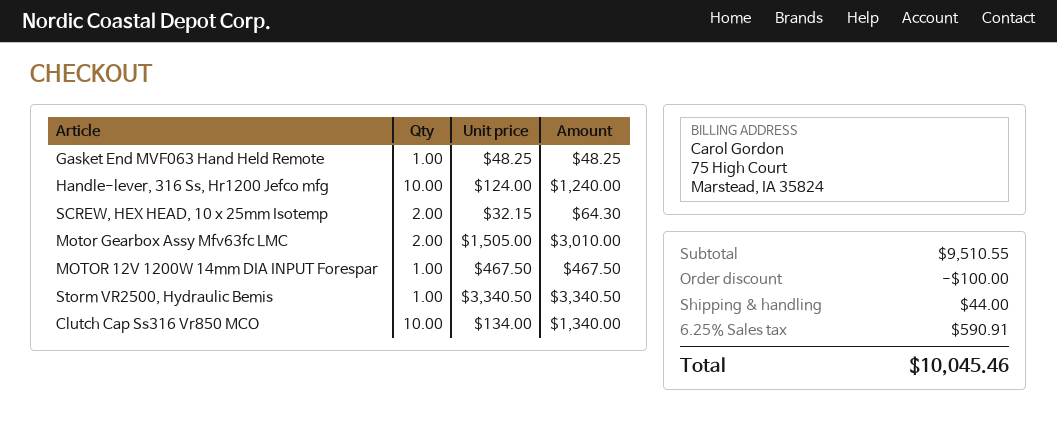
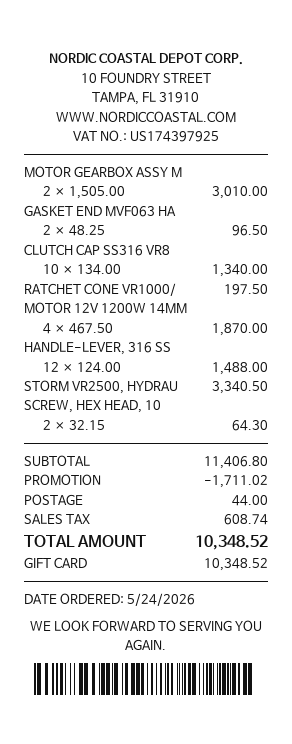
Gasket End MVF063 Hand Held Remote: 1 x 48.25 = 48.25 -> 2 x 48.25 = 96.50
Handle-lever, 316 Ss, Hr1200 Jefco mfg: 10 x 124.00 = 1240.00 -> 12 x 124.00 = 1488.00
MOTOR 12V 1200W 14mm DIA INPUT Forespar: 1 x 467.50 = 467.50 -> 4 x 467.50 = 1870.00
RATCHET CONE VR1000/: none -> 1 x 197.50 = 197.50
subtotal: 9510.55 -> 11406.80
discount: 100.00 -> 1711.02
tax: 590.91 -> 608.74
total: 10045.46 -> 10348.52

